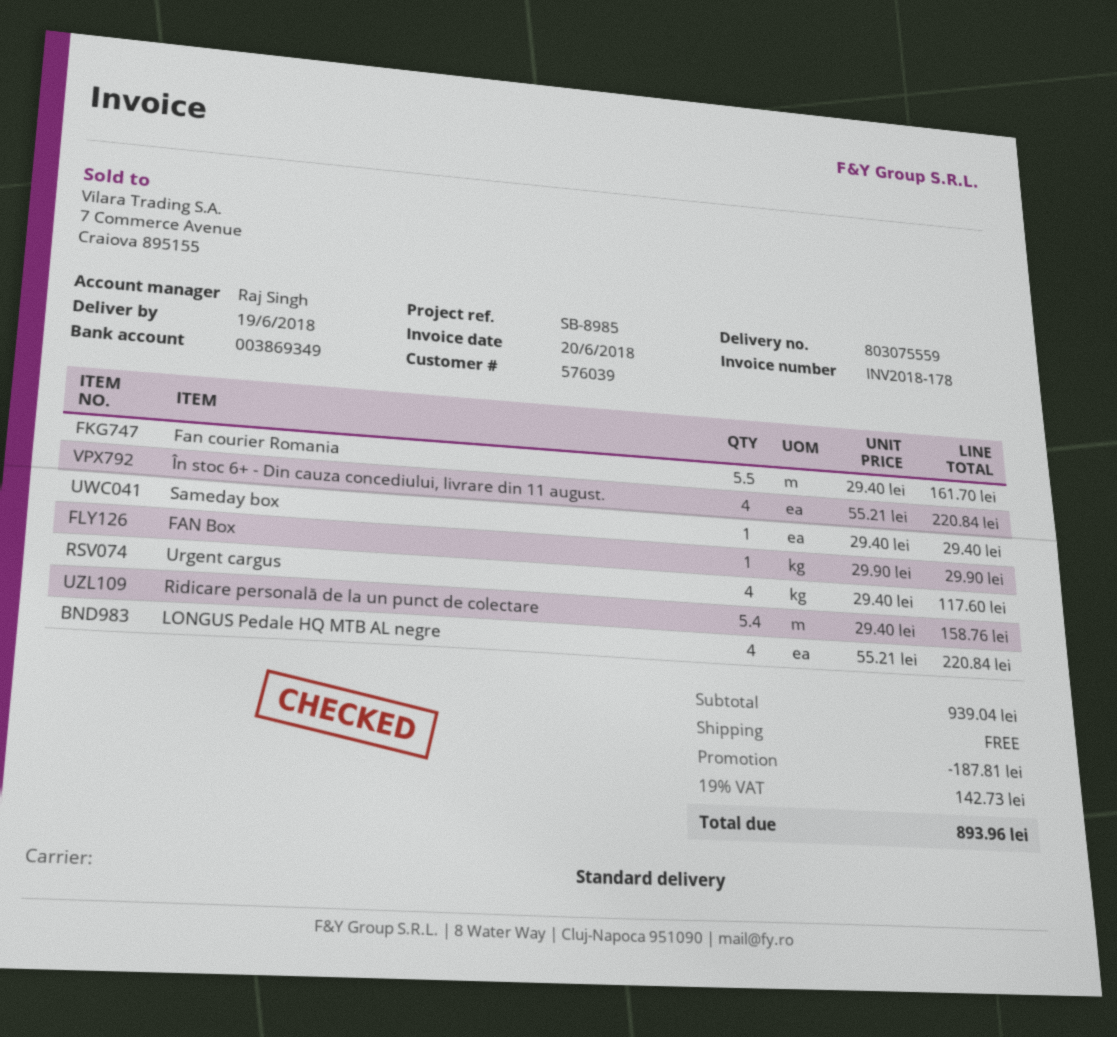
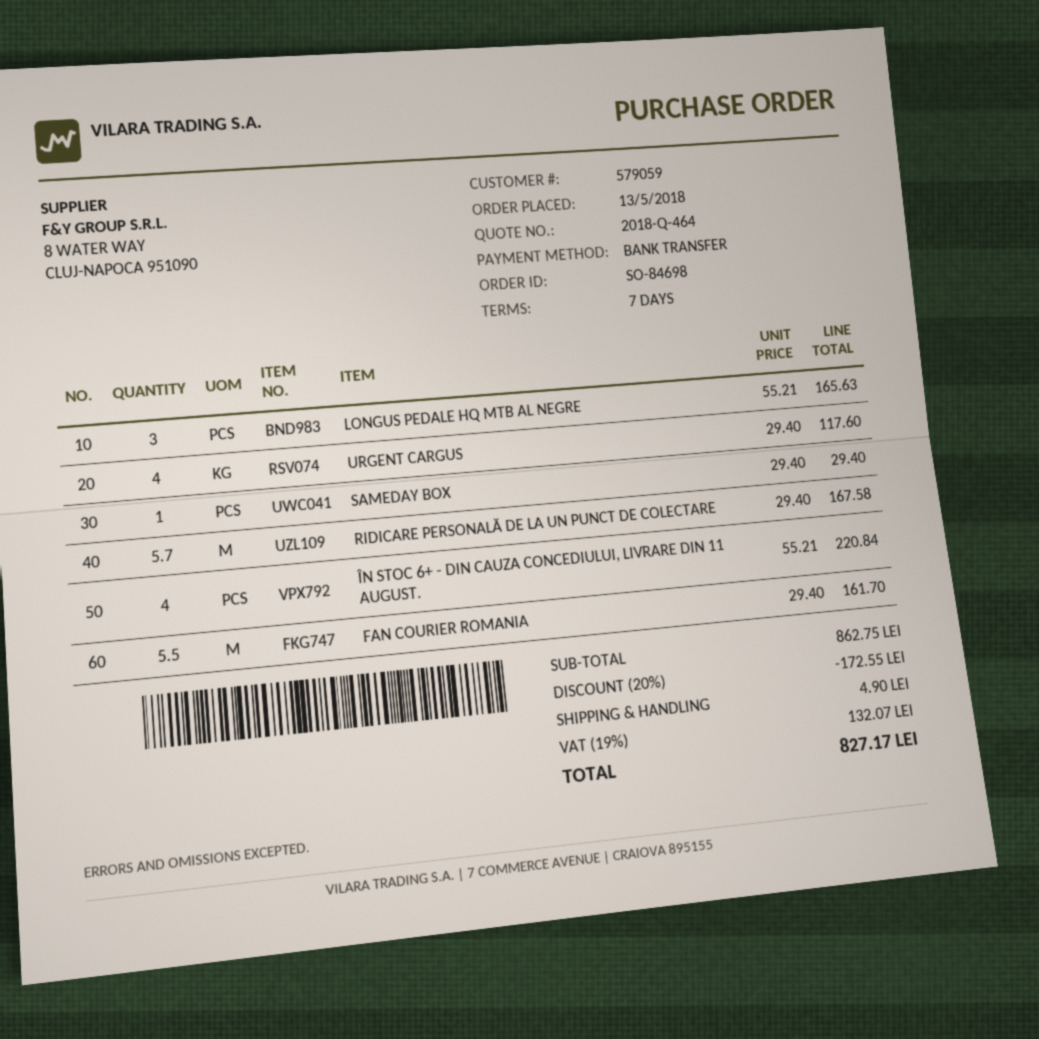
customer number: 576039 -> 579059
FAN Box: 1 x 29.90 = 29.90 -> none
Ridicare personală de la un punct de colectare: 5.4 x 29.40 = 158.76 -> 5.7 x 29.40 = 167.58
LONGUS Pedale HQ MTB AL negre: 4 x 55.21 = 220.84 -> 3 x 55.21 = 165.63
subtotal: 939.04 -> 862.75
discount: 187.81 -> 172.55
shipping: 0.00 -> 4.90
tax: 19% = 142.73 -> 19% = 132.07
total: 893.96 -> 827.17

